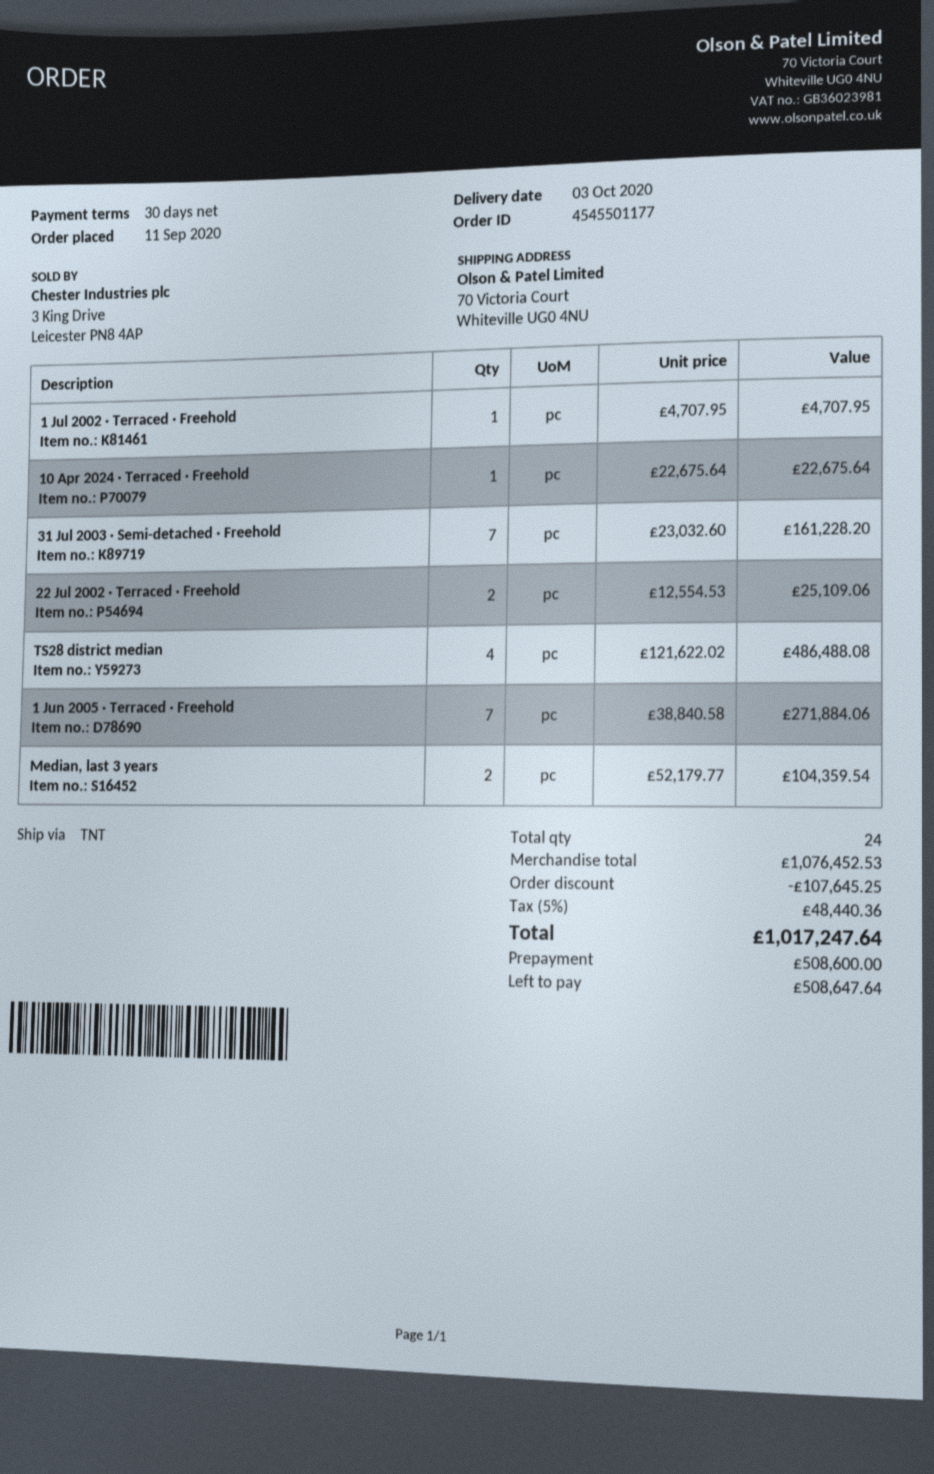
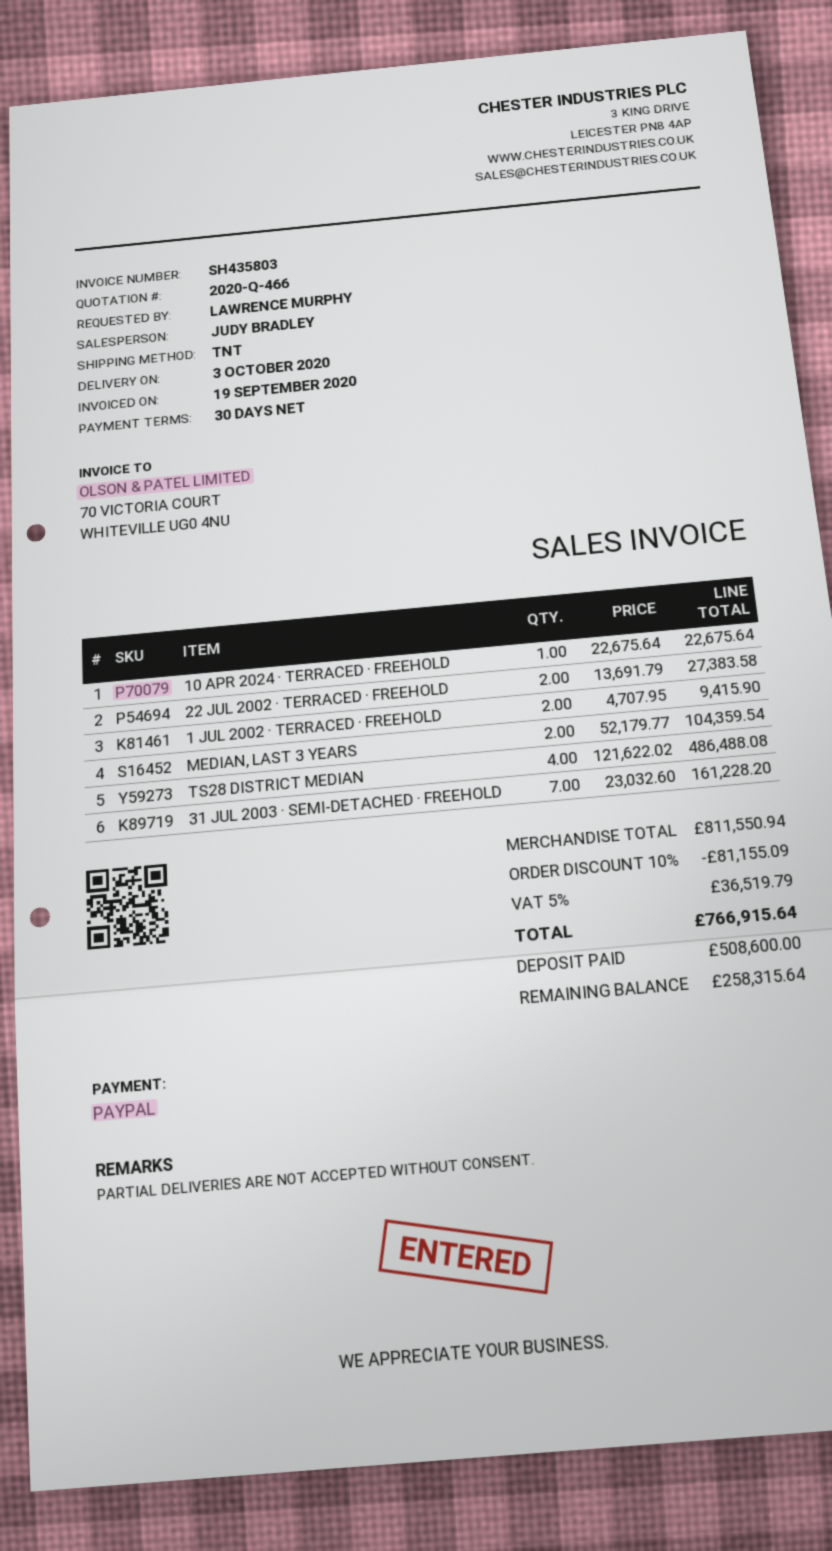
1 Jul 2002 · Terraced · Freehold: 1 x 4707.95 = 4707.95 -> 2 x 4707.95 = 9415.90
22 Jul 2002 · Terraced · Freehold: 2 x 12554.53 = 25109.06 -> 2 x 13691.79 = 27383.58
1 Jun 2005 · Terraced · Freehold: 7 x 38840.58 = 271884.06 -> none
subtotal: 1076452.53 -> 811550.94
discount: 107645.25 -> 81155.09
tax: 5% = 48440.36 -> 5% = 36519.79
total: 1017247.64 -> 766915.64
balance: 508647.64 -> 258315.64

